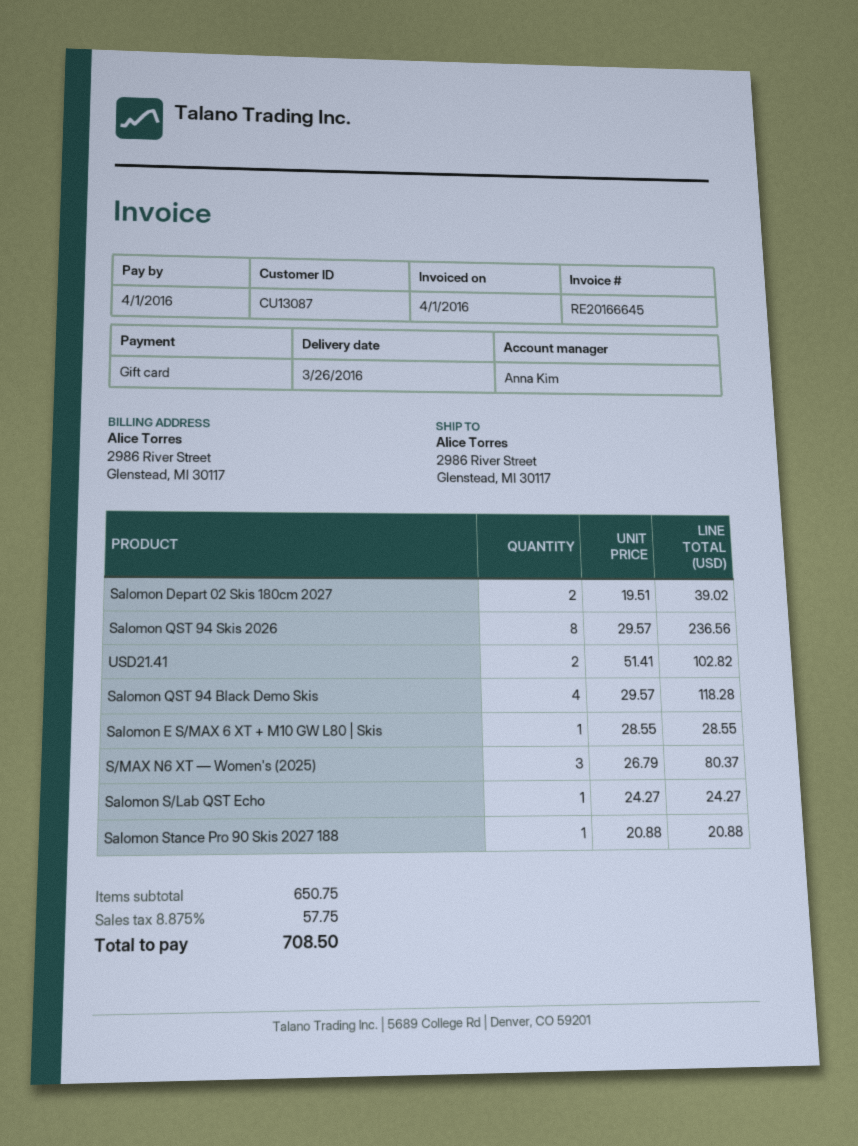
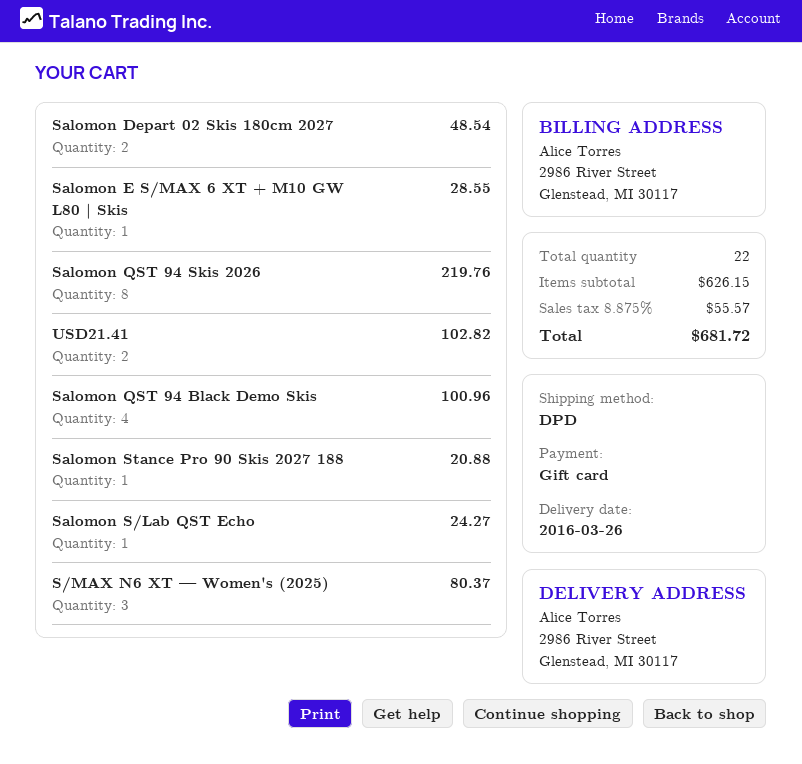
Salomon Depart 02 Skis 180cm 2027: 2 for 39.02 -> 2 for 48.54
Salomon QST 94 Skis 2026: 8 for 236.56 -> 8 for 219.76
Salomon QST 94 Black Demo Skis: 4 for 118.28 -> 4 for 100.96
subtotal: 650.75 -> 626.15
tax: 8.875% = 57.75 -> 8.875% = 55.57
total: 708.50 -> 681.72

